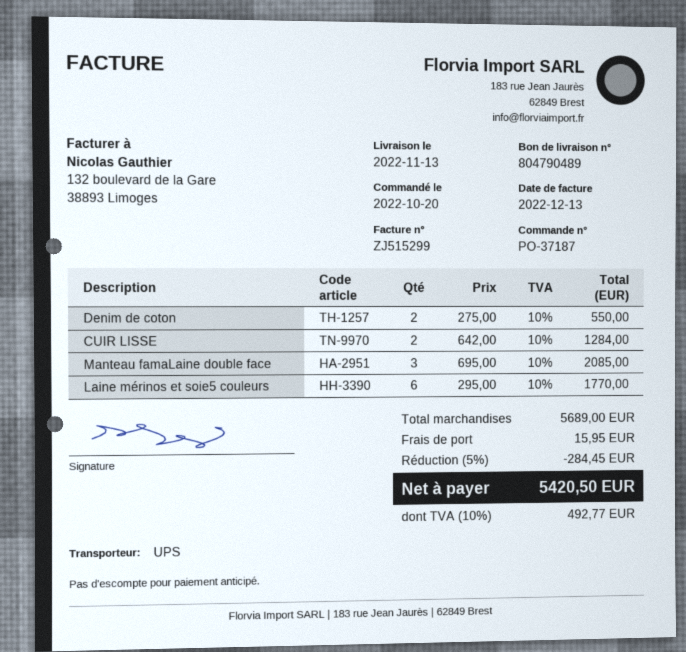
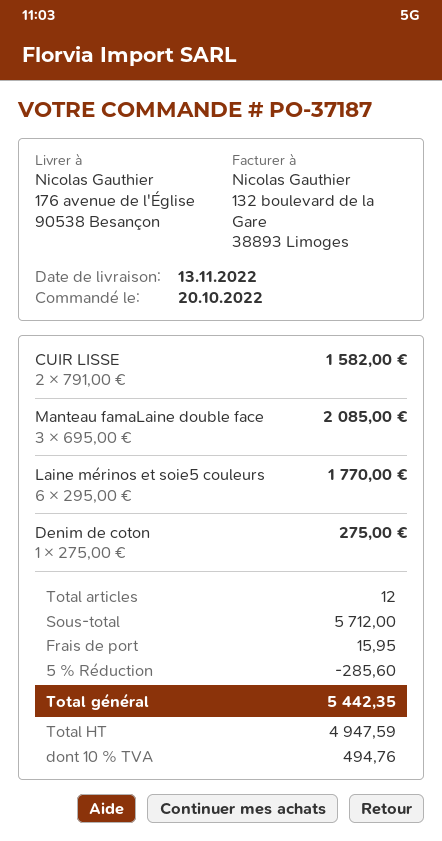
Denim de coton: 2 x 275.00 = 550.00 -> 1 x 275.00 = 275.00
CUIR LISSE: 2 x 642.00 = 1284.00 -> 2 x 791.00 = 1582.00
subtotal: 5689.00 -> 5712.00
discount: 5% = 284.45 -> 5% = 285.60
tax: 10% = 492.77 -> 10% = 494.76
total: 5420.50 -> 5442.35

